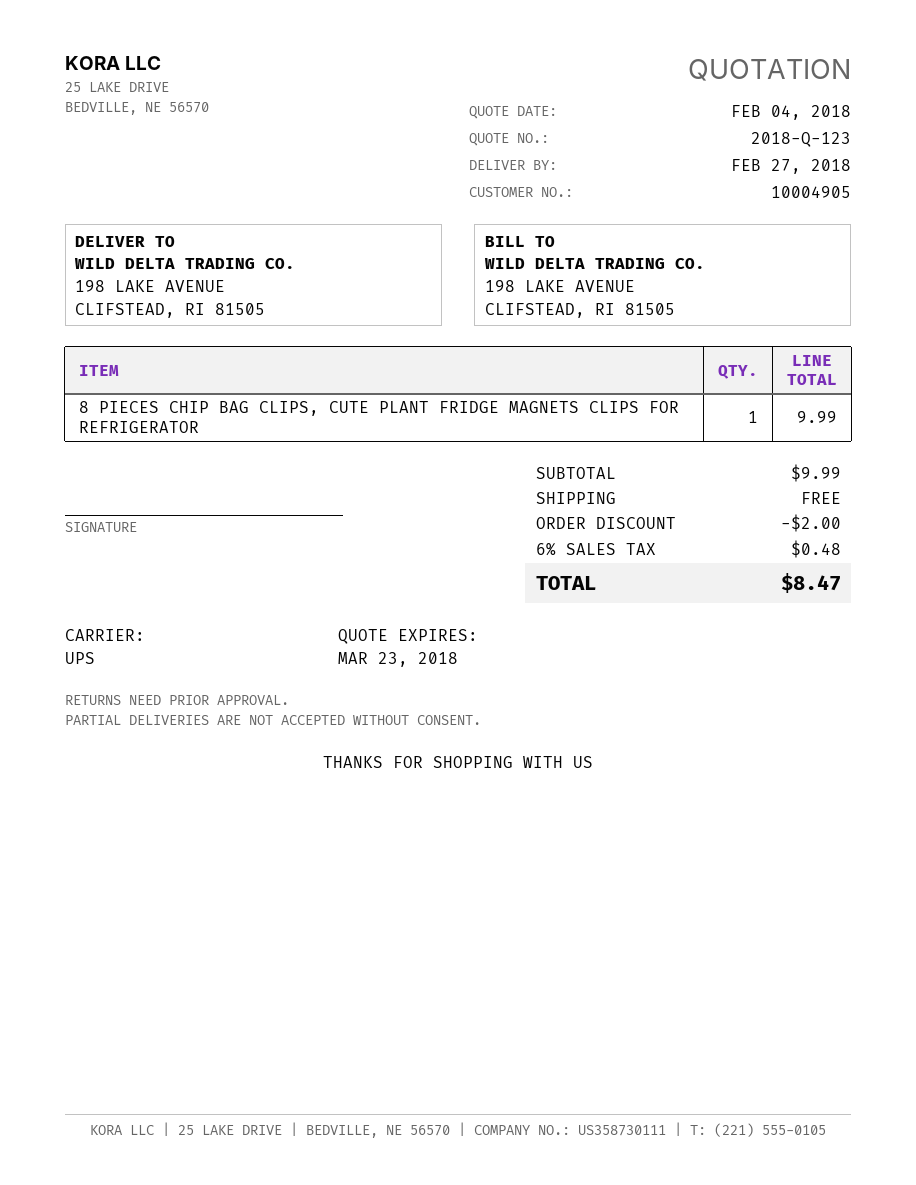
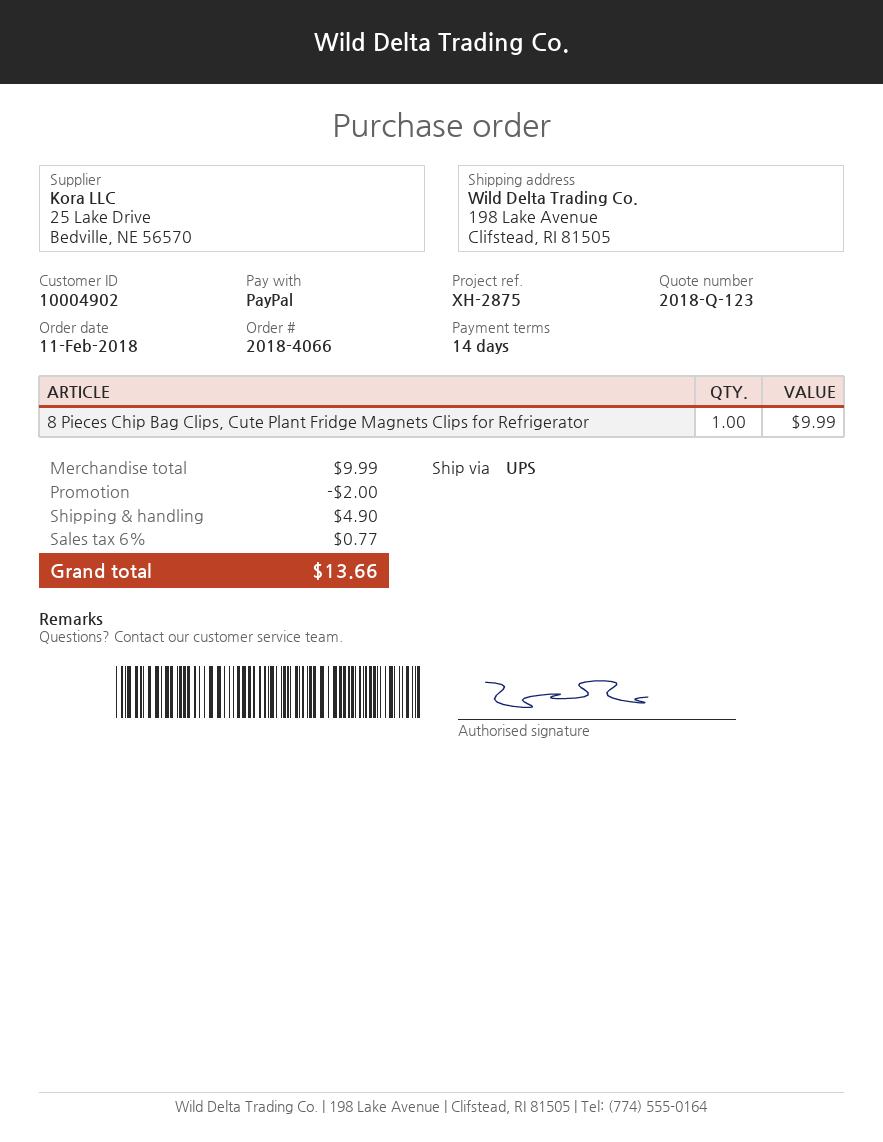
customer number: 10004905 -> 10004902
shipping: 0.00 -> 4.90
tax: 6% = 0.48 -> 6% = 0.77
total: 8.47 -> 13.66

